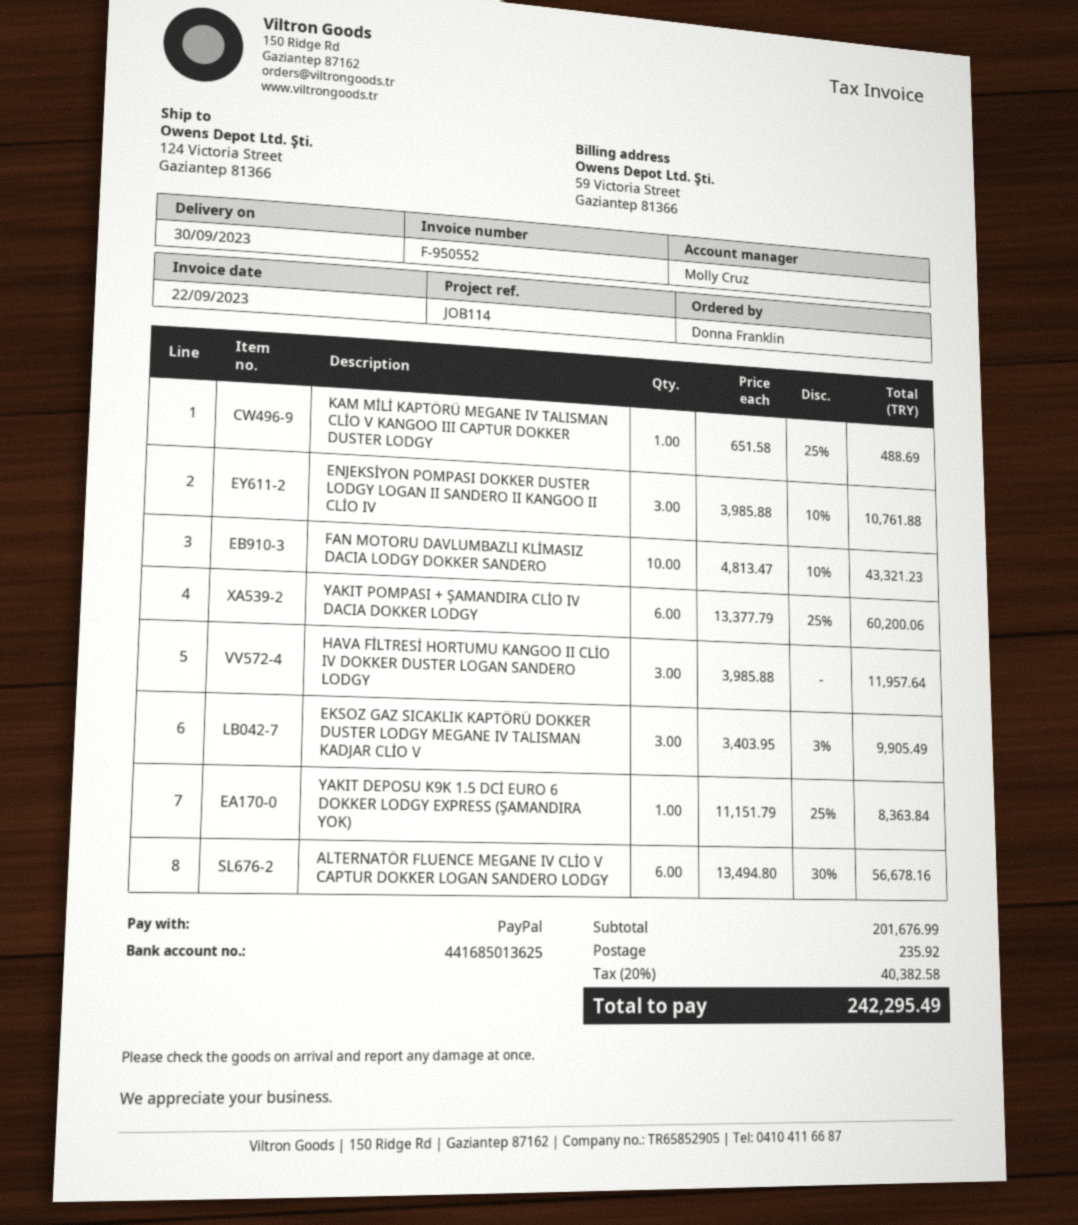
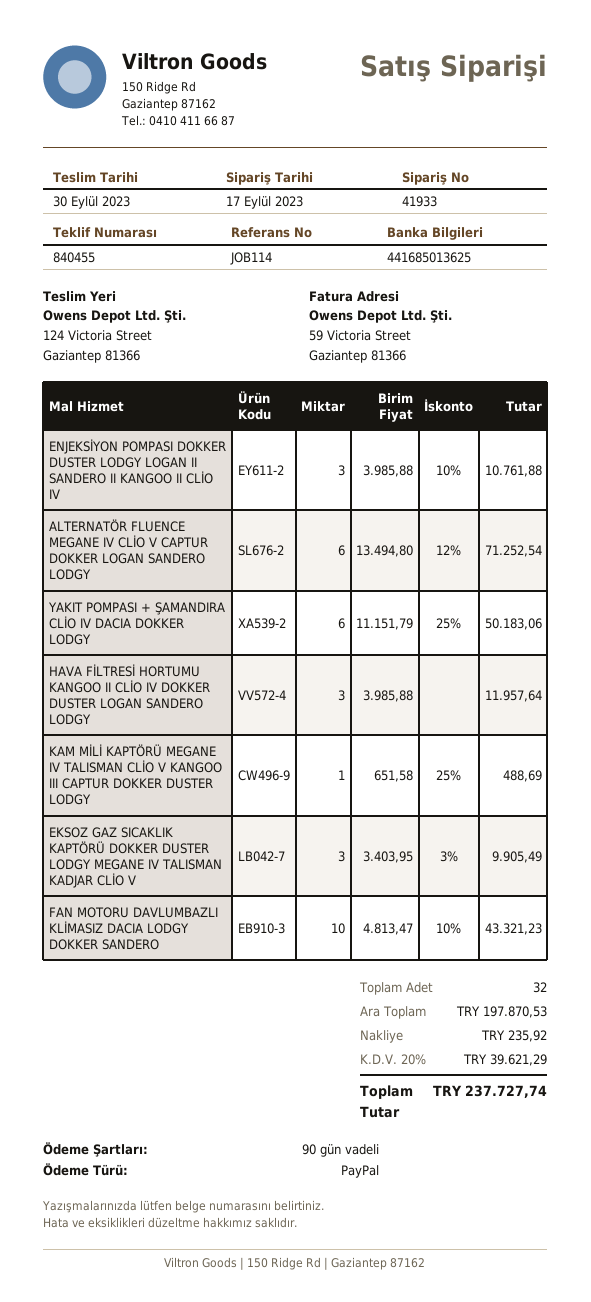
YAKIT POMPASI + ŞAMANDIRA CLİO IV DACIA DOKKER LODGY: 6 x 13377.79 - 25% = 60200.06 -> 6 x 11151.79 - 25% = 50183.06
YAKIT DEPOSU K9K 1.5 DCİ EURO 6 DOKKER LODGY EXPRESS (ŞAMANDIRA YOK): 1 x 11151.79 - 25% = 8363.84 -> none
ALTERNATÖR FLUENCE MEGANE IV CLİO V CAPTUR DOKKER LOGAN SANDERO LODGY: 6 x 13494.80 - 30% = 56678.16 -> 6 x 13494.80 - 12% = 71252.54
subtotal: 201676.99 -> 197870.53
tax: 20% = 40382.58 -> 20% = 39621.29
total: 242295.49 -> 237727.74

